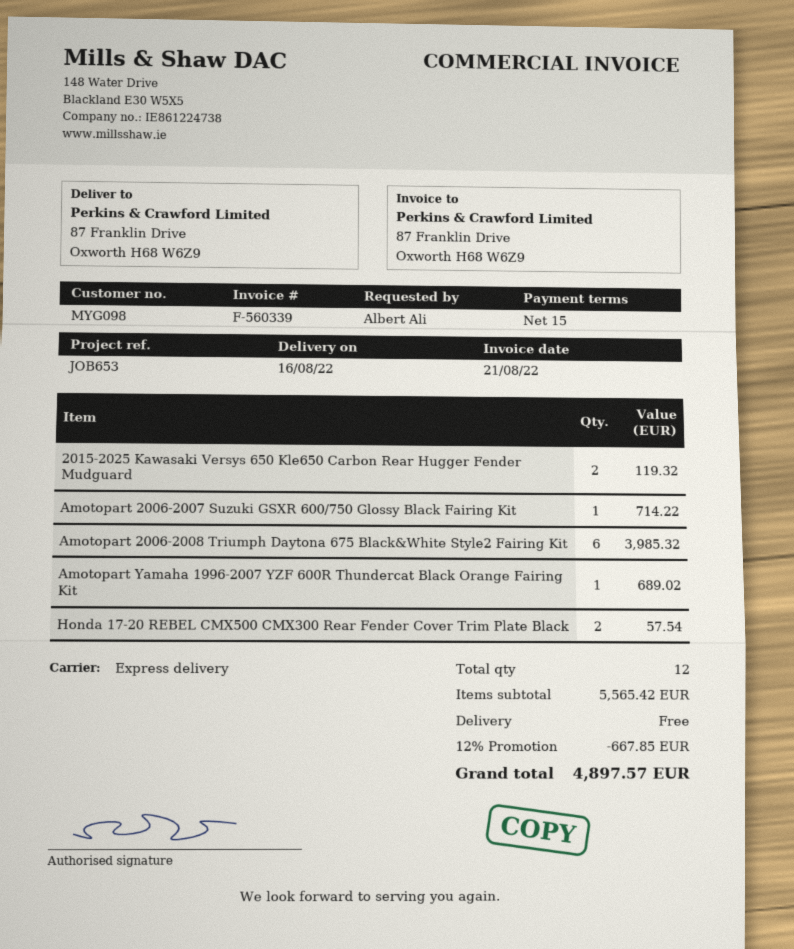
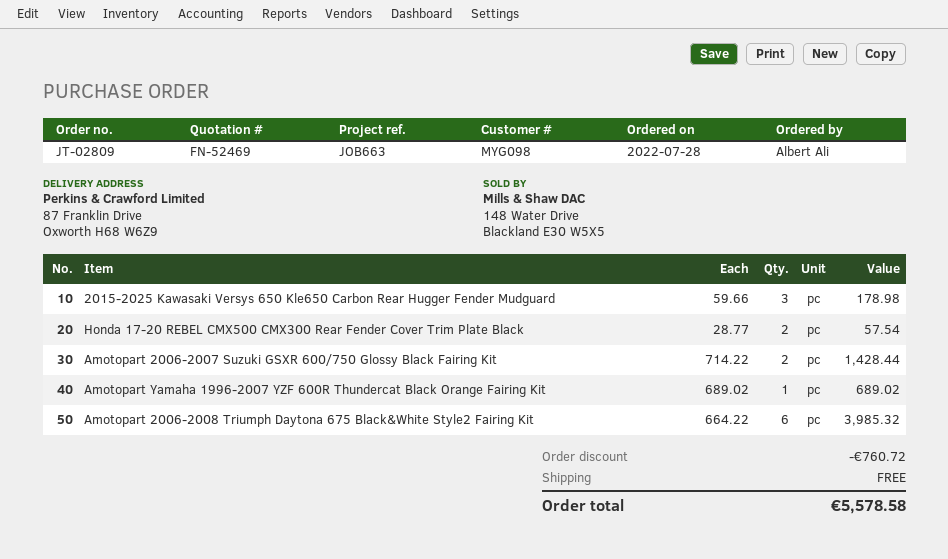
reference: JOB653 -> JOB663
2015-2025 Kawasaki Versys 650 Kle650 Carbon Rear Hugger Fender Mudguard: 2 for 119.32 -> 3 for 178.98
Amotopart 2006-2007 Suzuki GSXR 600/750 Glossy Black Fairing Kit: 1 for 714.22 -> 2 for 1428.44
discount: 667.85 -> 760.72
total: 4897.57 -> 5578.58

